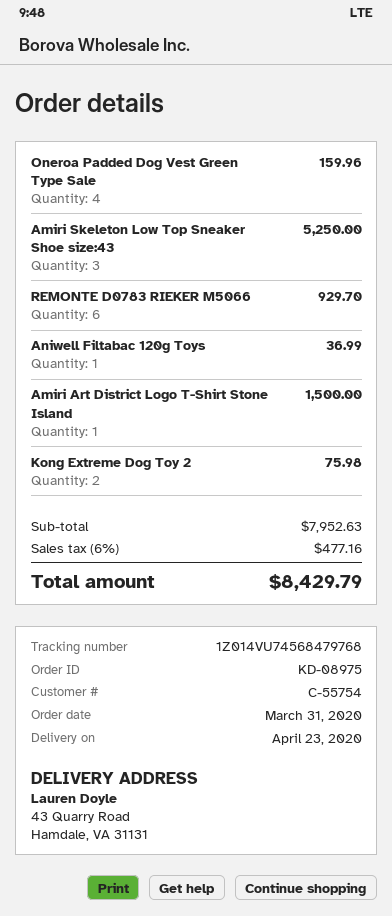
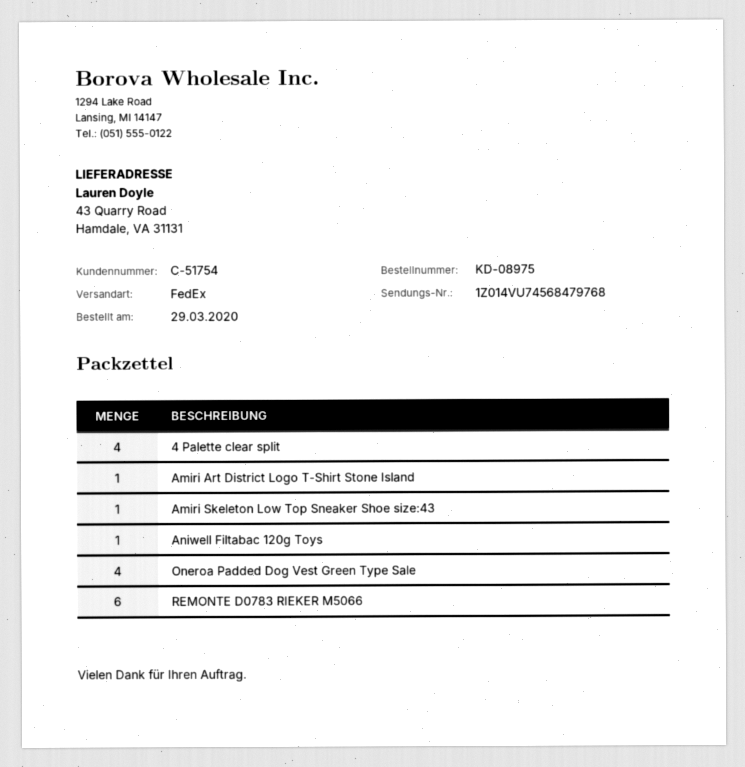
order date: 2020-03-31 -> 2020-03-29
customer number: C-55754 -> C-51754
Amiri Skeleton Low Top Sneaker Shoe size:43: 3 -> 1
Kong Extreme Dog Toy 2: 2 -> none
4 Palette clear split: none -> 4

